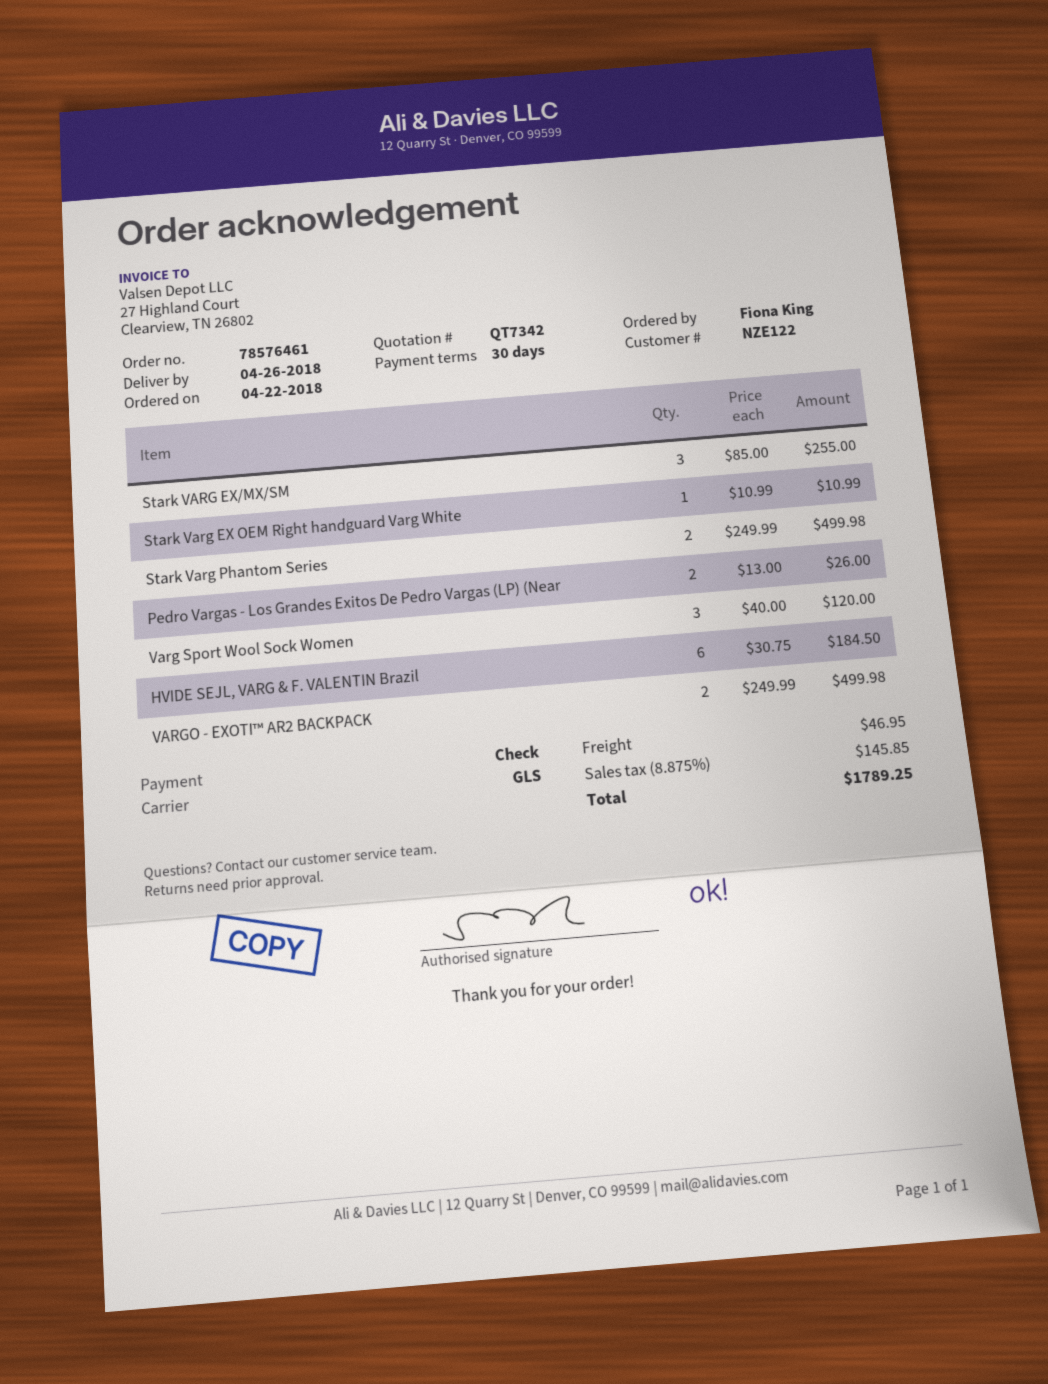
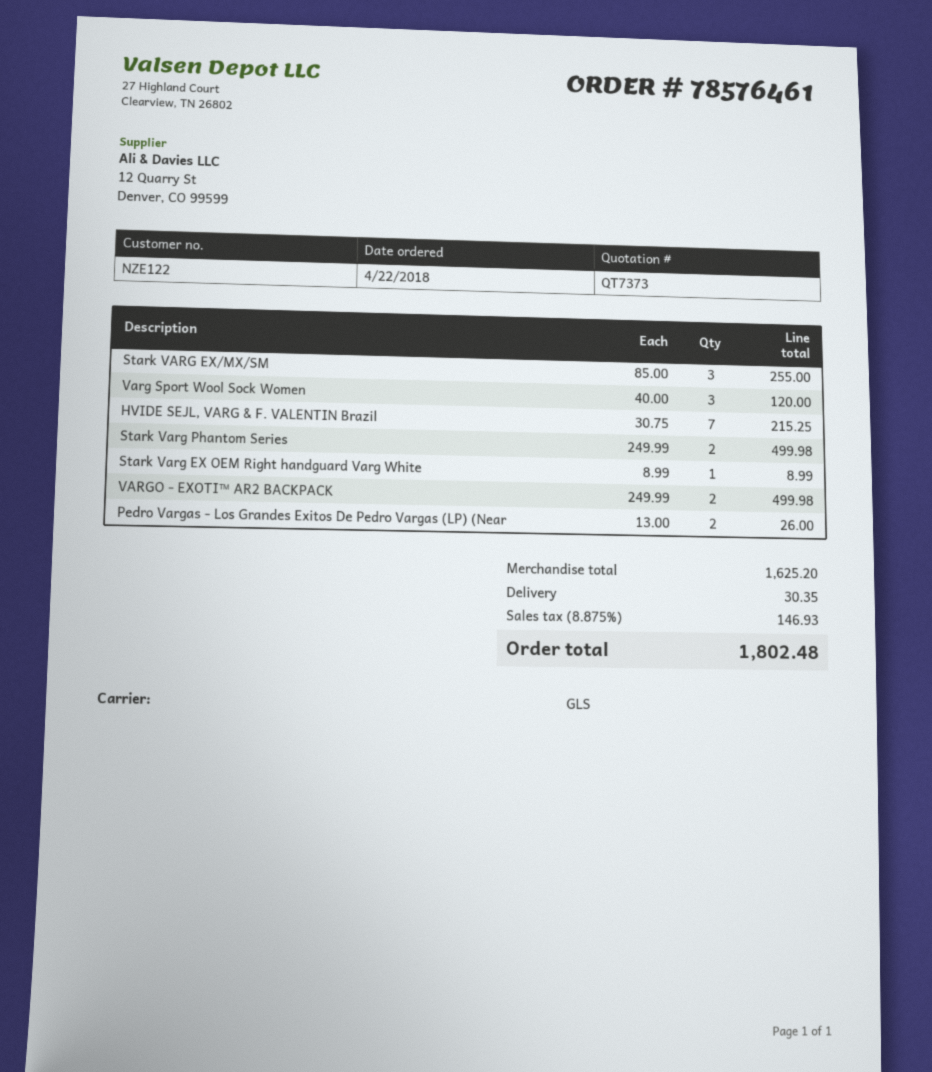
quote number: QT7342 -> QT7373
Stark Varg EX OEM Right handguard Varg White: 1 x 10.99 = 10.99 -> 1 x 8.99 = 8.99
HVIDE SEJL, VARG & F. VALENTIN Brazil: 6 x 30.75 = 184.50 -> 7 x 30.75 = 215.25
shipping: 46.95 -> 30.35
tax: 8.875% = 145.85 -> 8.875% = 146.93
total: 1789.25 -> 1802.48

